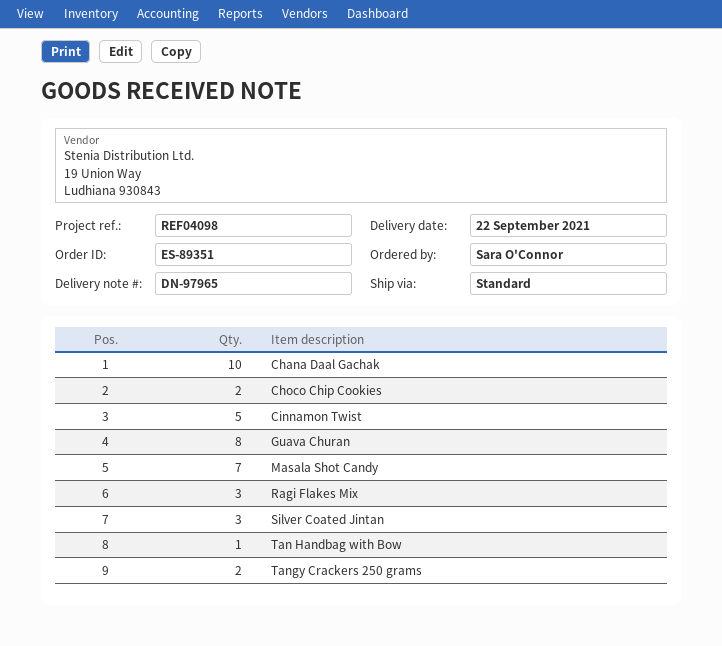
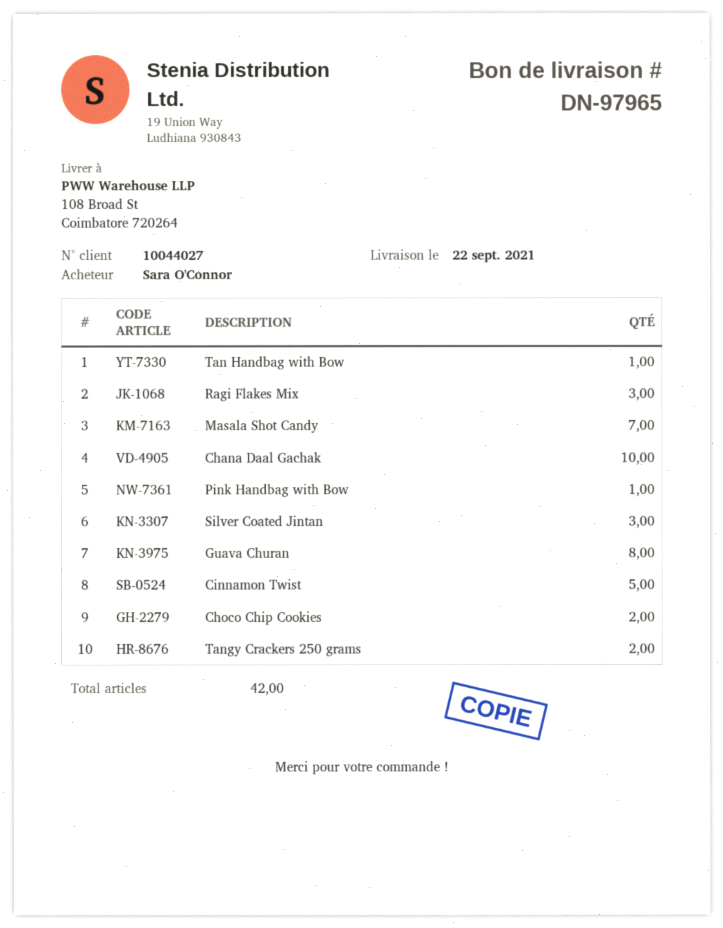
Pink Handbag with Bow: none -> 1

